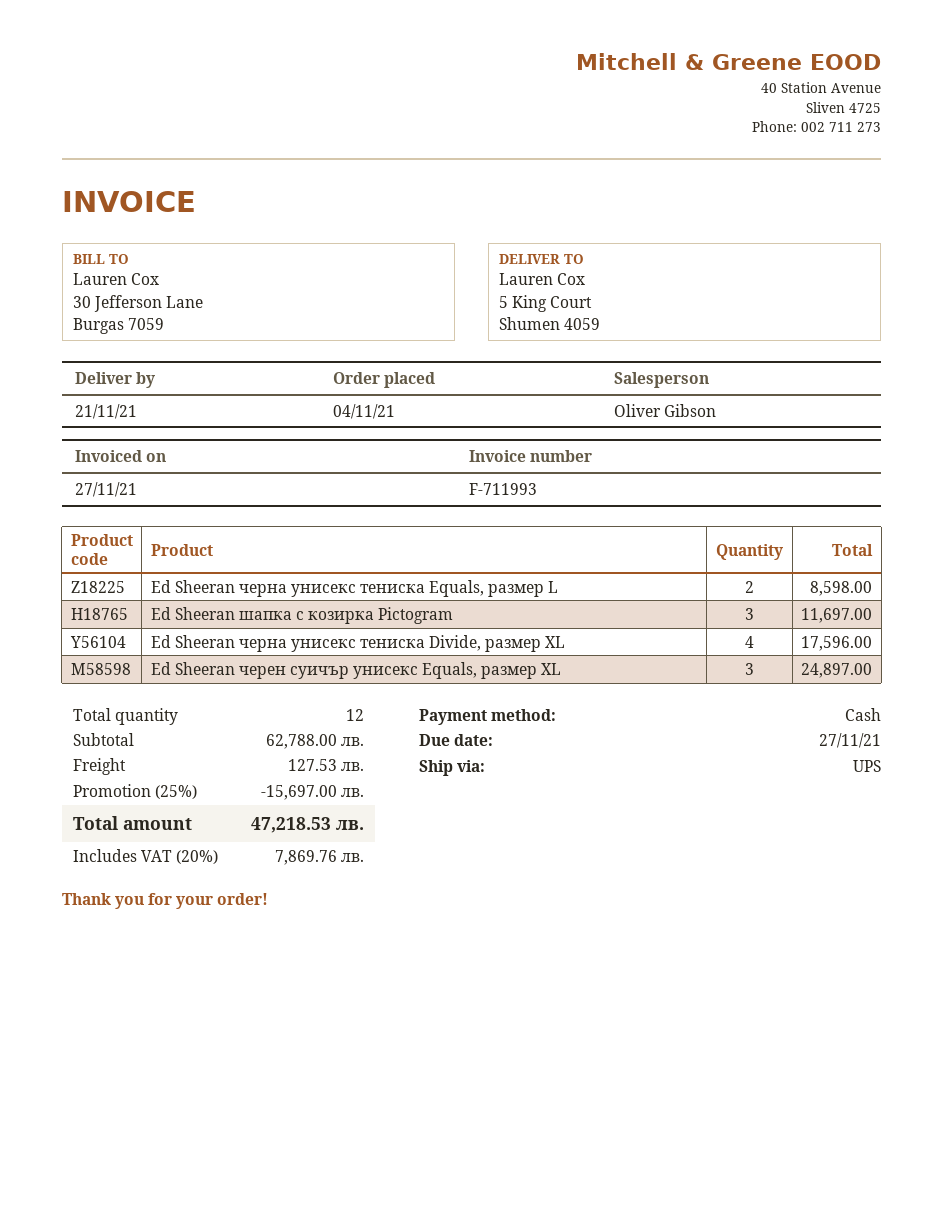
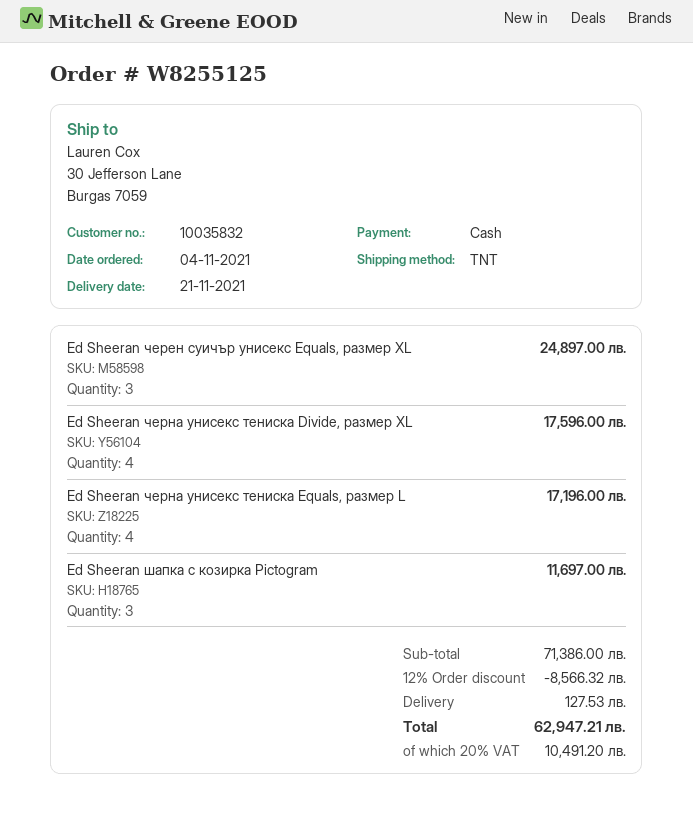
shipping method: UPS -> TNT
ship to: 5 King Court, Shumen 4059 -> 30 Jefferson Lane, Burgas 7059
Ed Sheeran черна унисекс тениска Equals, размер L: 2 for 8598.00 -> 4 for 17196.00
subtotal: 62788.00 -> 71386.00
discount: 25% = 15697.00 -> 12% = 8566.32
tax: 20% = 7869.76 -> 20% = 10491.20
total: 47218.53 -> 62947.21

